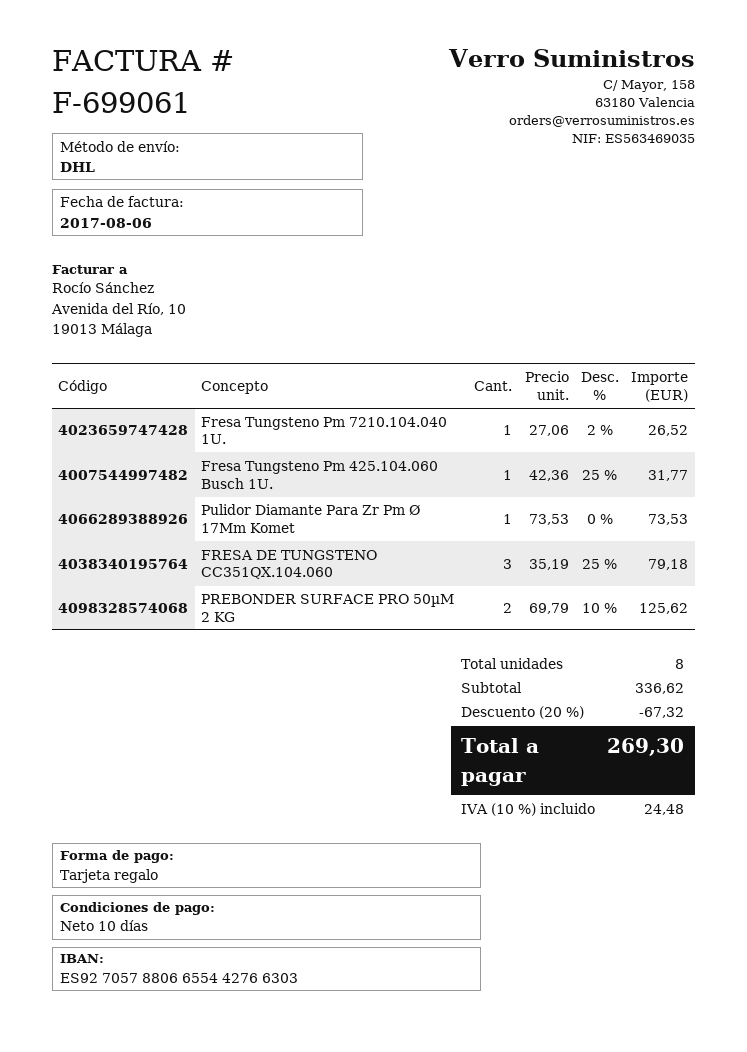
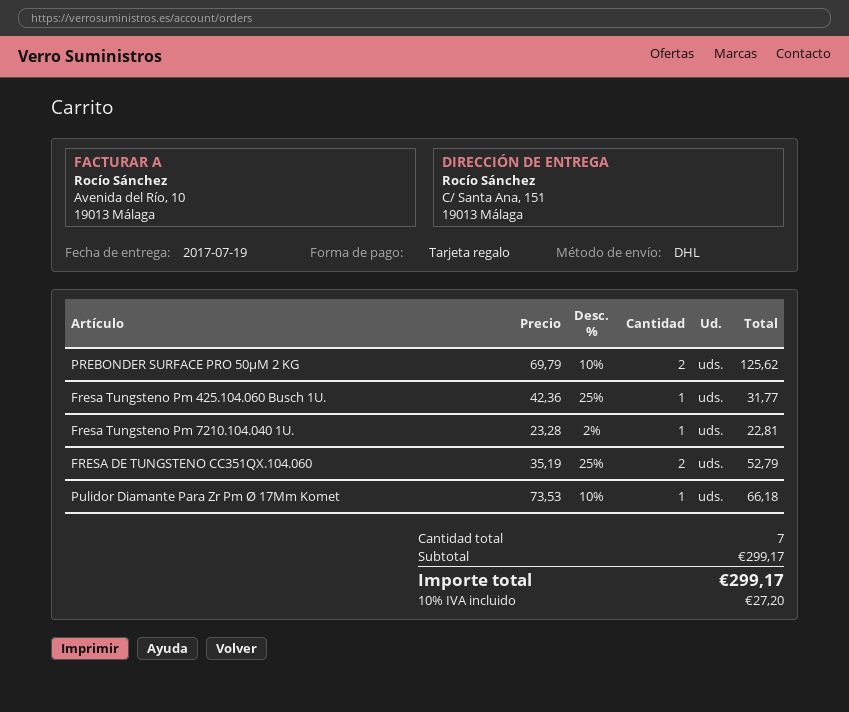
Fresa Tungsteno Pm 7210.104.040 1U.: 1 x 27.06 - 2% = 26.52 -> 1 x 23.28 - 2% = 22.81
Pulidor Diamante Para Zr Pm Ø 17Mm Komet: 1 x 73.53 = 73.53 -> 1 x 73.53 - 10% = 66.18
FRESA DE TUNGSTENO CC351QX.104.060: 3 x 35.19 - 25% = 79.18 -> 2 x 35.19 - 25% = 52.79
total quantity: 8 -> 7
subtotal: 336.62 -> 299.17
discount: 20% = 67.32 -> none
tax: 10% = 24.48 -> 10% = 27.20
total: 269.30 -> 299.17

